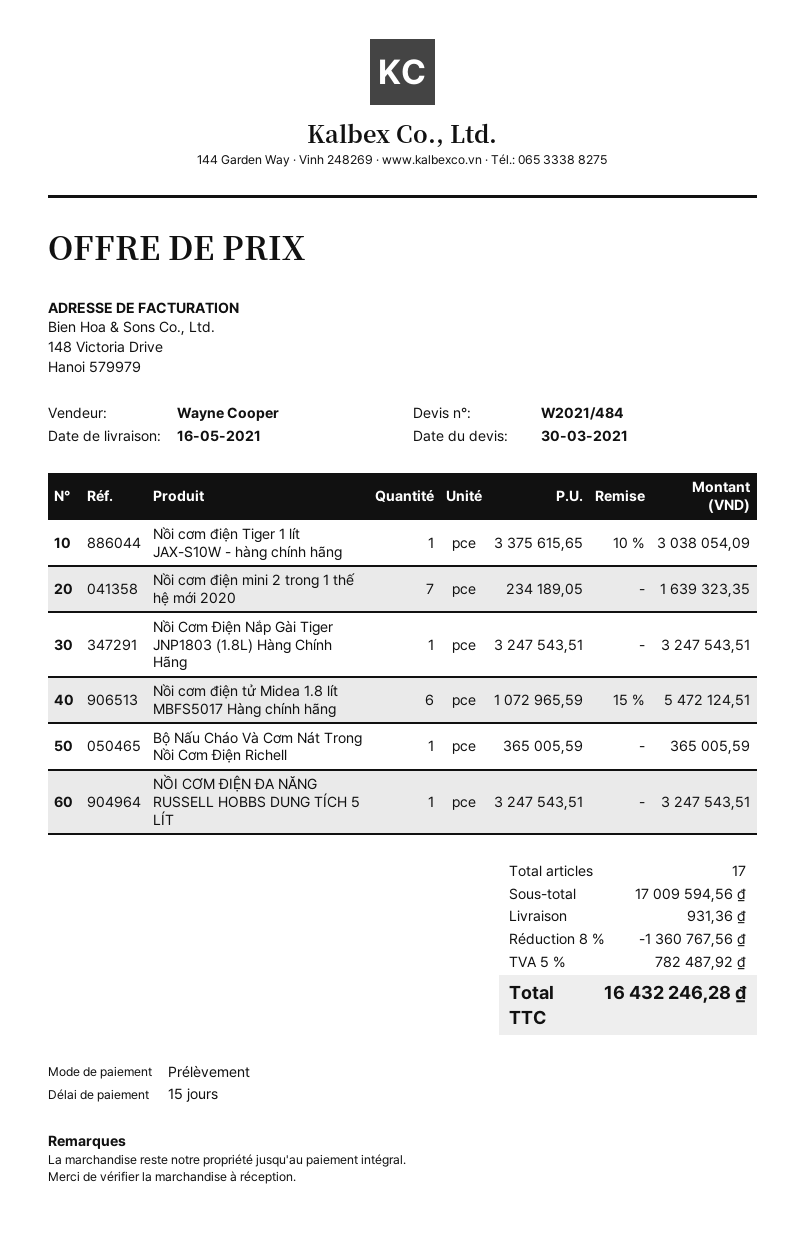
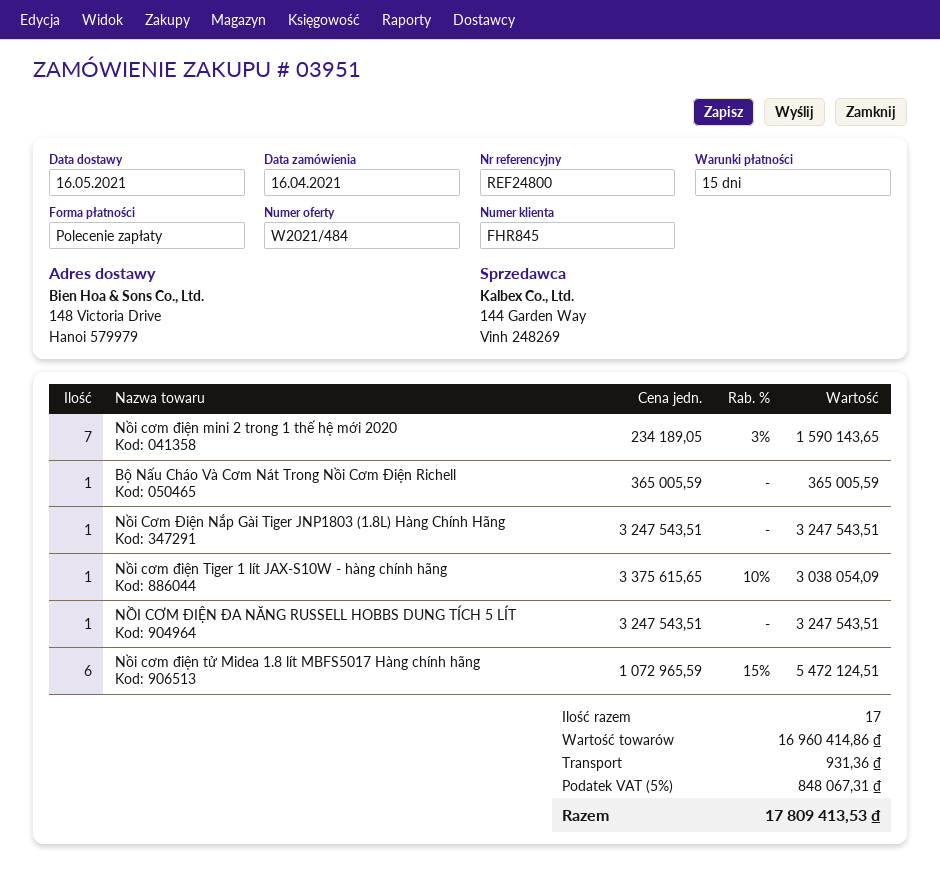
Nồi cơm điện mini 2 trong 1 thế hệ mới 2020: 7 x 234189.05 = 1639323.35 -> 7 x 234189.05 - 3% = 1590143.65
subtotal: 17009594.56 -> 16960414.86
discount: 8% = 1360767.56 -> none
tax: 5% = 782487.92 -> 5% = 848067.31
total: 16432246.28 -> 17809413.53

